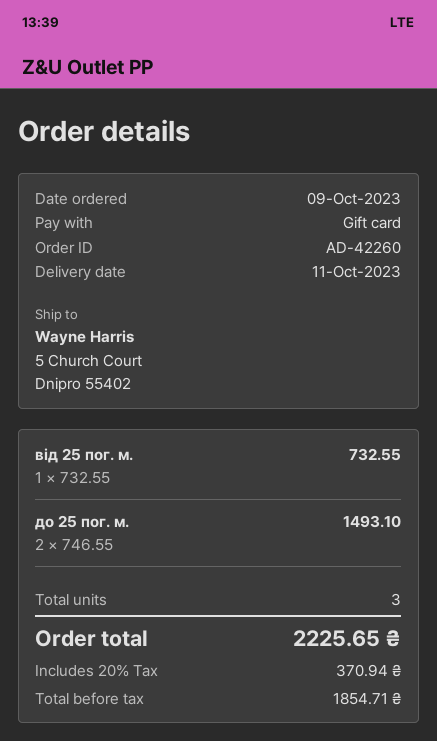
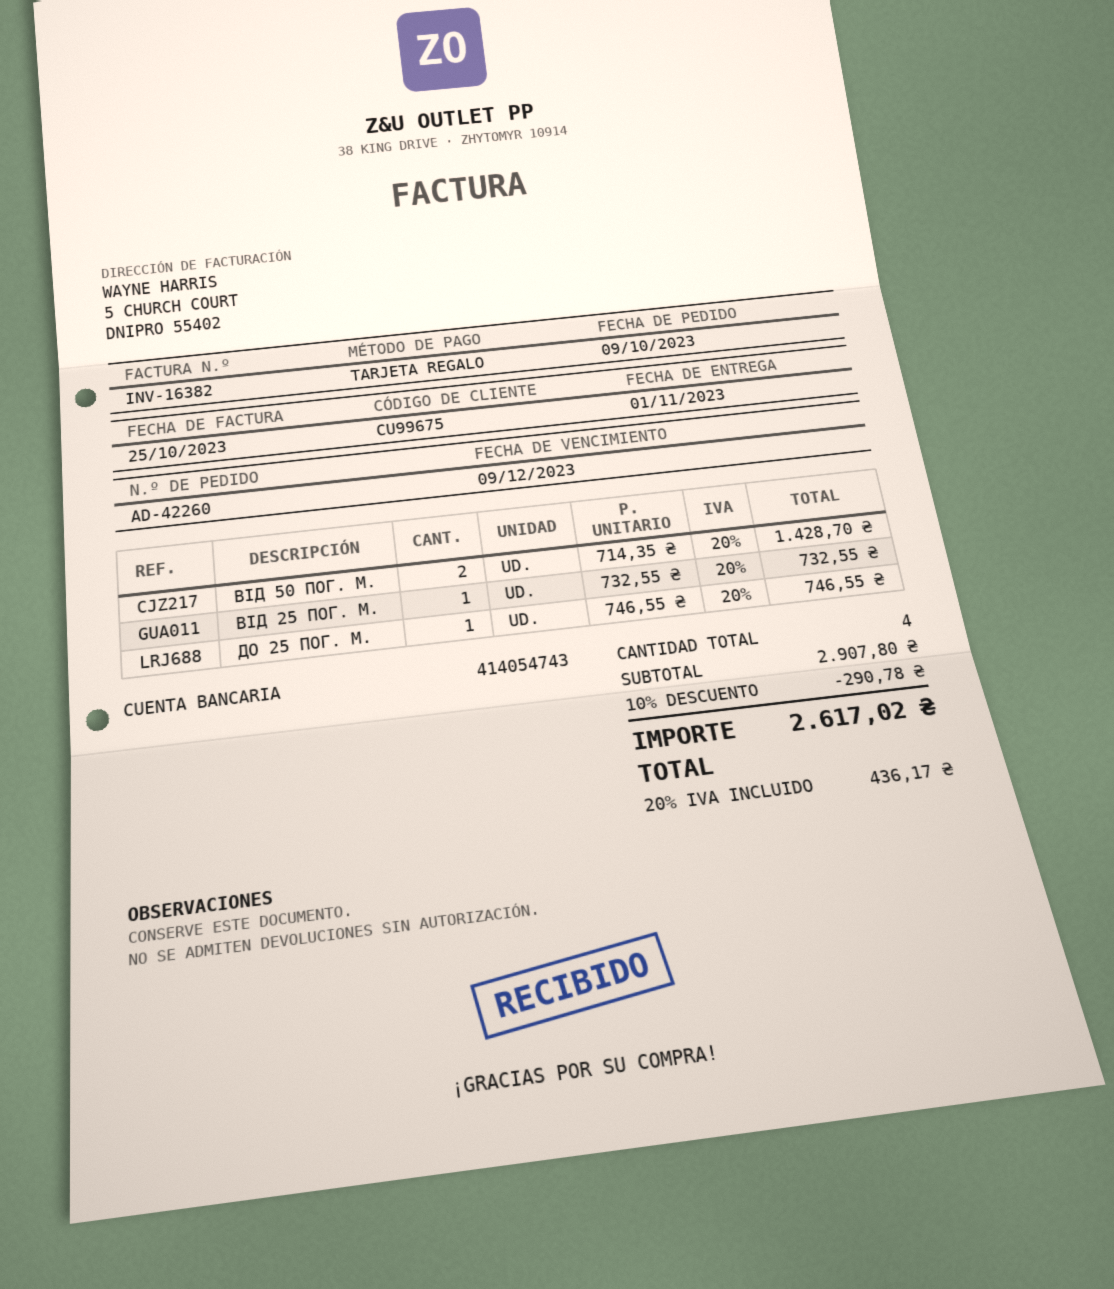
delivery date: 2023-10-11 -> 2023-11-01
до 25 пог. м.: 2 x 746.55 = 1493.10 -> 1 x 746.55 = 746.55
ВІД 50 ПОГ. М.: none -> 2 x 714.35 = 1428.70
total quantity: 3 -> 4
discount: none -> 10% = 290.78
tax: 20% = 370.94 -> 20% = 436.17
total: 2225.65 -> 2617.02

